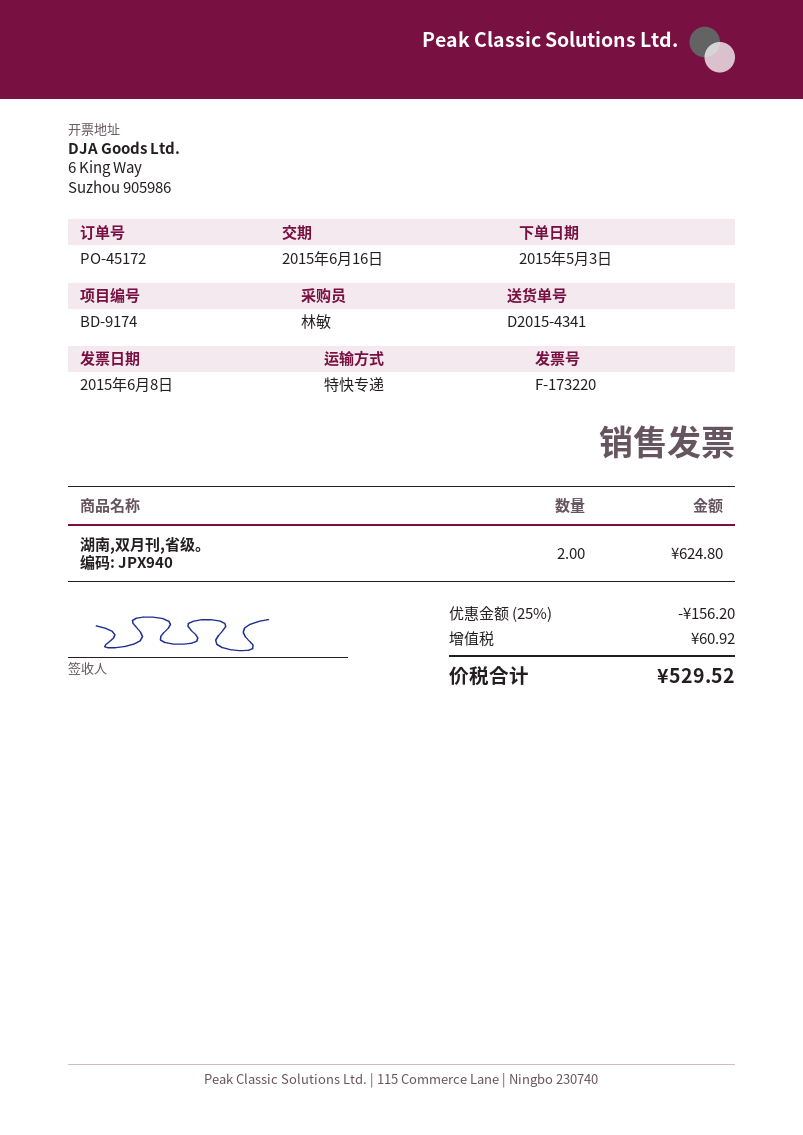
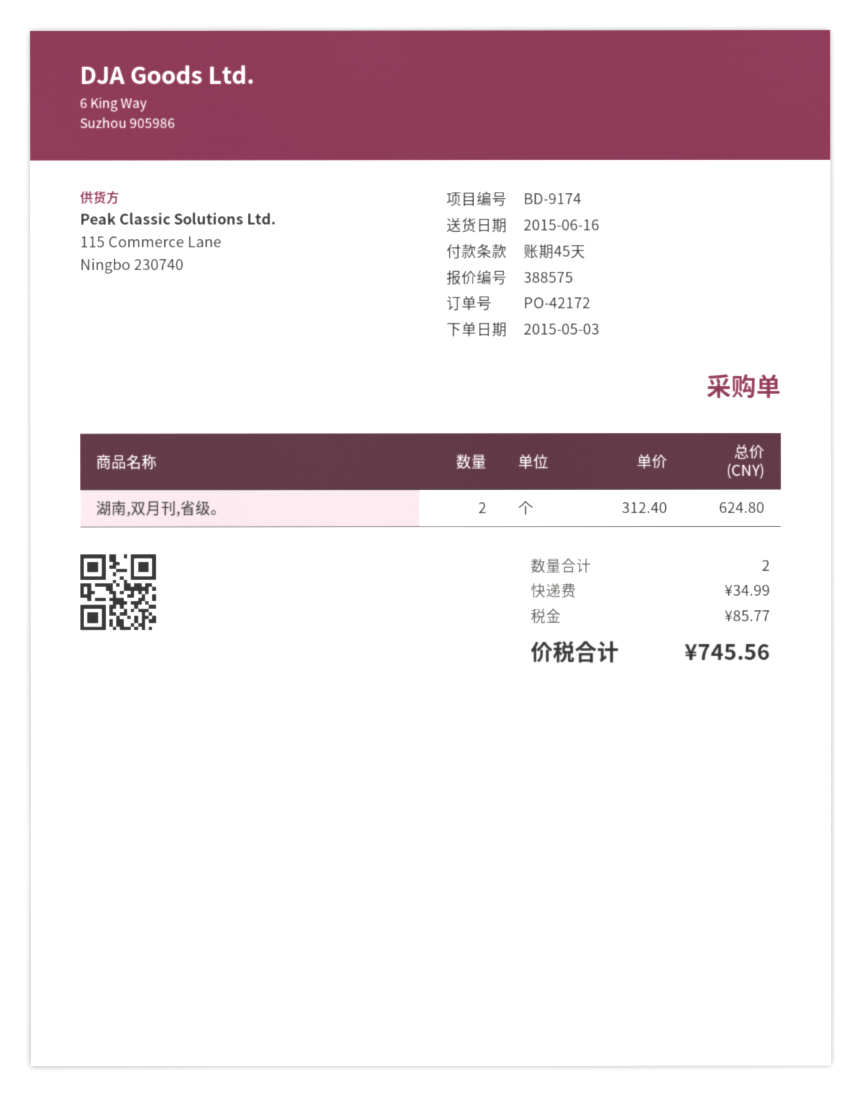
order number: PO-45172 -> PO-42172
discount: 25% = 156.20 -> none
shipping: none -> 34.99
tax: 60.92 -> 85.77
total: 529.52 -> 745.56

